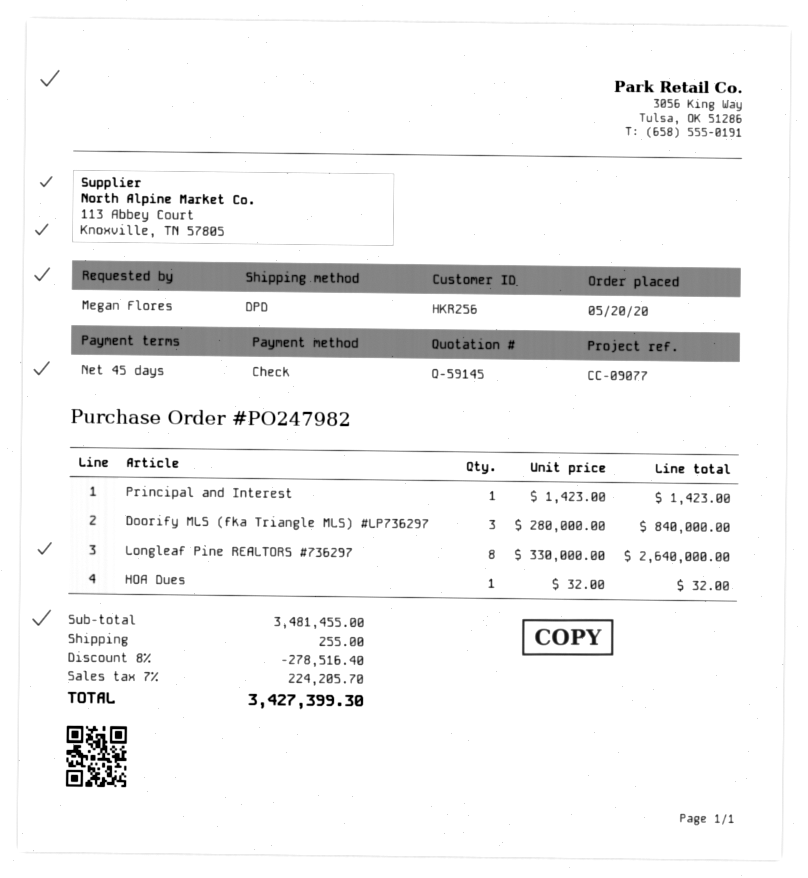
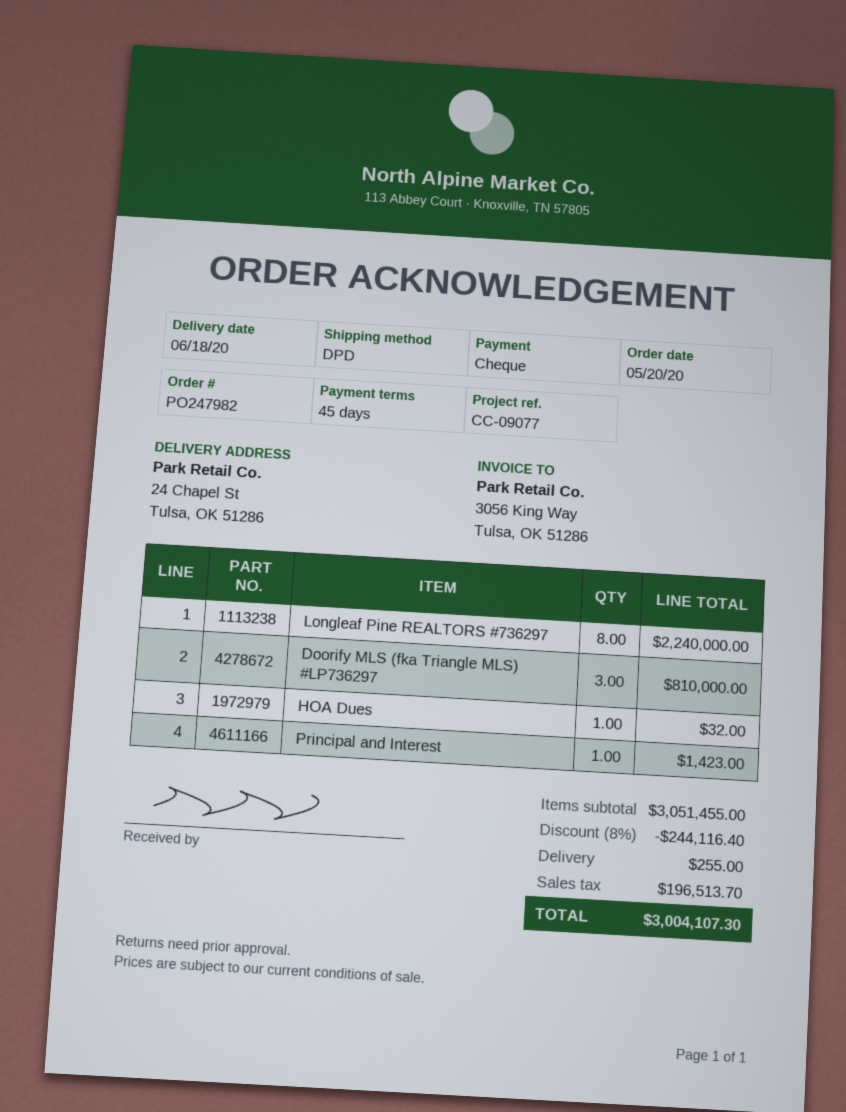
Doorify MLS (fka Triangle MLS) #LP736297: 3 for 840000.00 -> 3 for 810000.00
Longleaf Pine REALTORS #736297: 8 for 2640000.00 -> 8 for 2240000.00
subtotal: 3481455.00 -> 3051455.00
discount: 8% = 278516.40 -> 8% = 244116.40
tax: 224205.70 -> 196513.70
total: 3427399.30 -> 3004107.30

